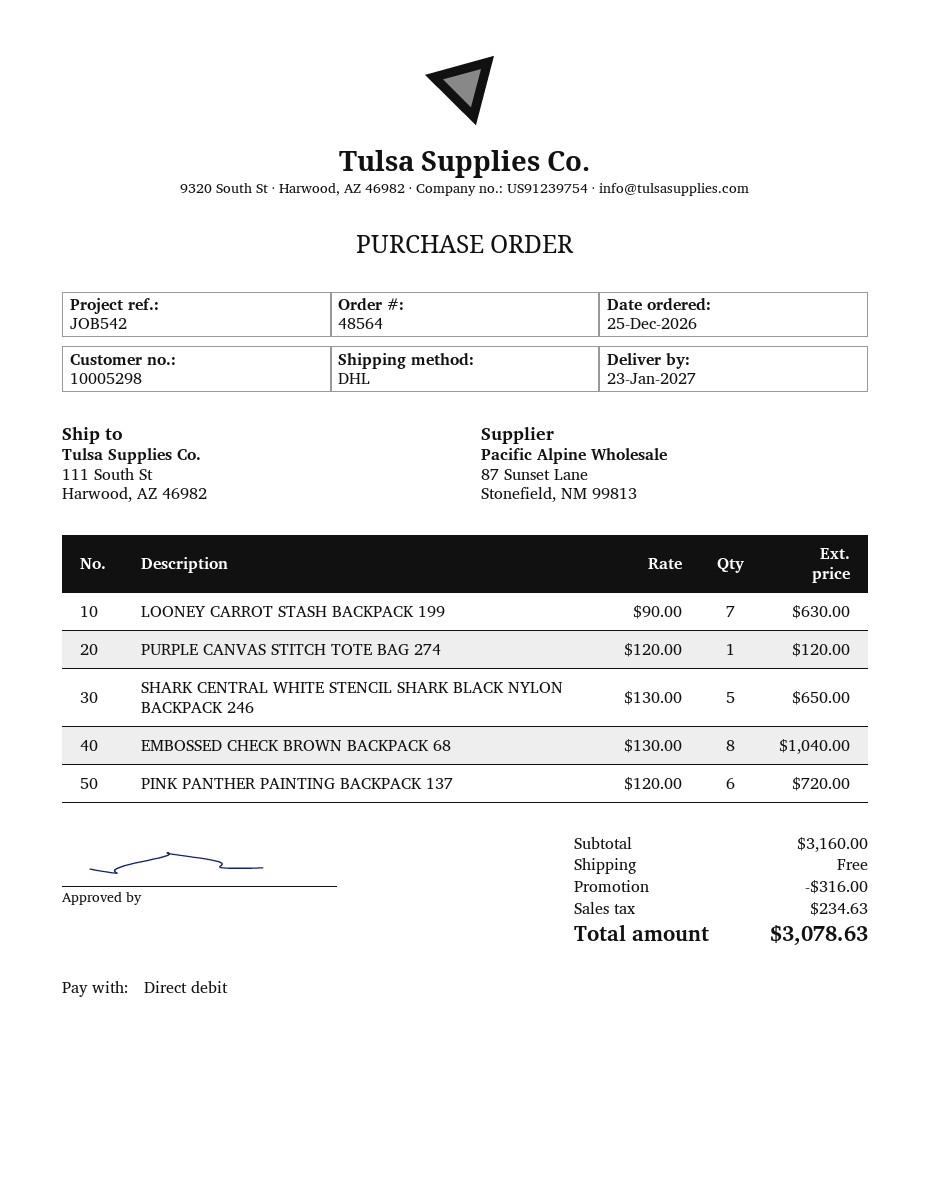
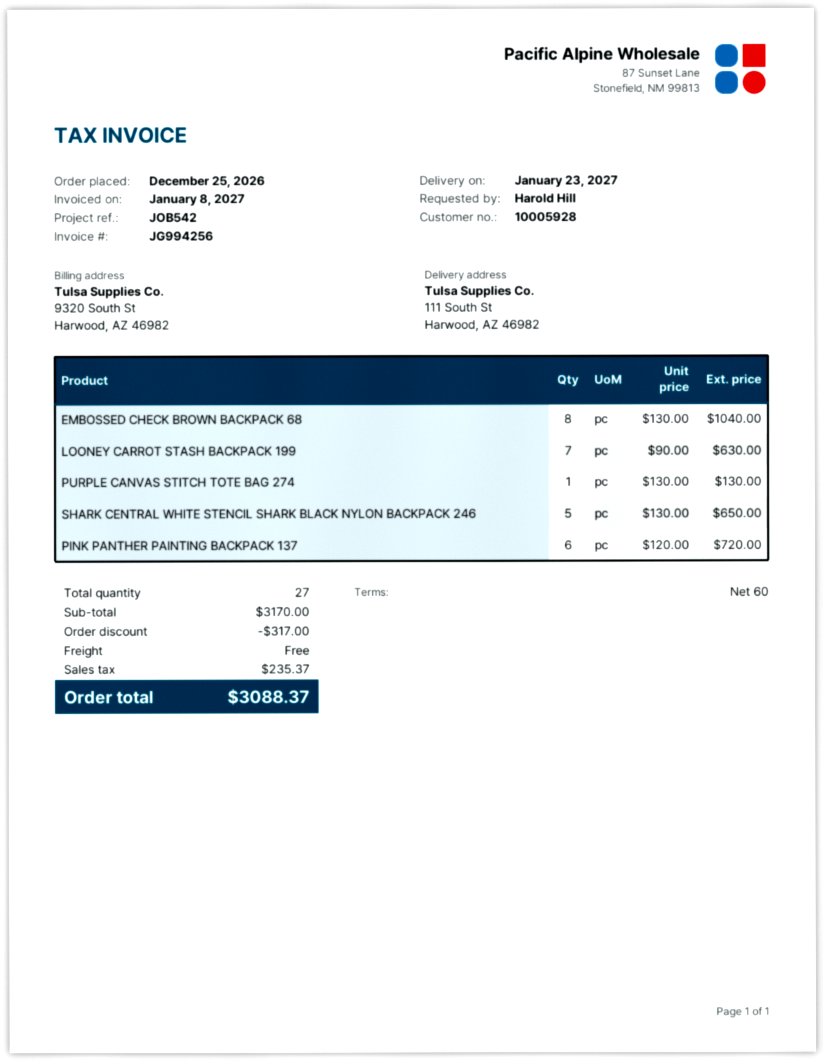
customer number: 10005298 -> 10005928
PURPLE CANVAS STITCH TOTE BAG 274: 1 x 120.00 = 120.00 -> 1 x 130.00 = 130.00
subtotal: 3160.00 -> 3170.00
discount: 316.00 -> 317.00
tax: 234.63 -> 235.37
total: 3078.63 -> 3088.37

